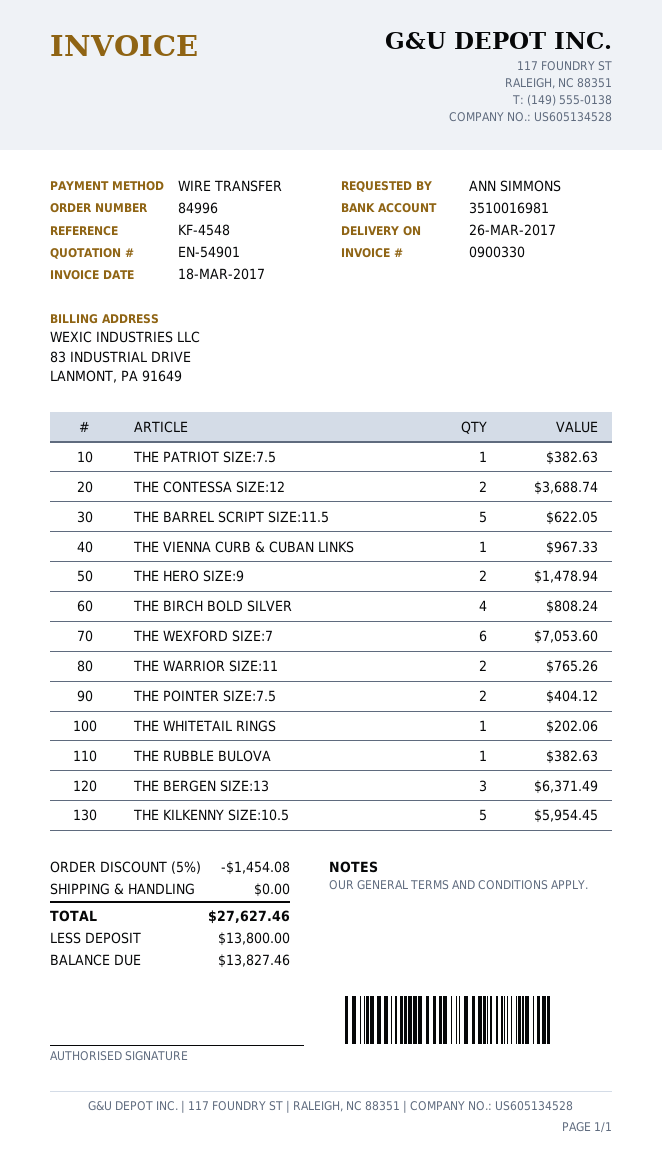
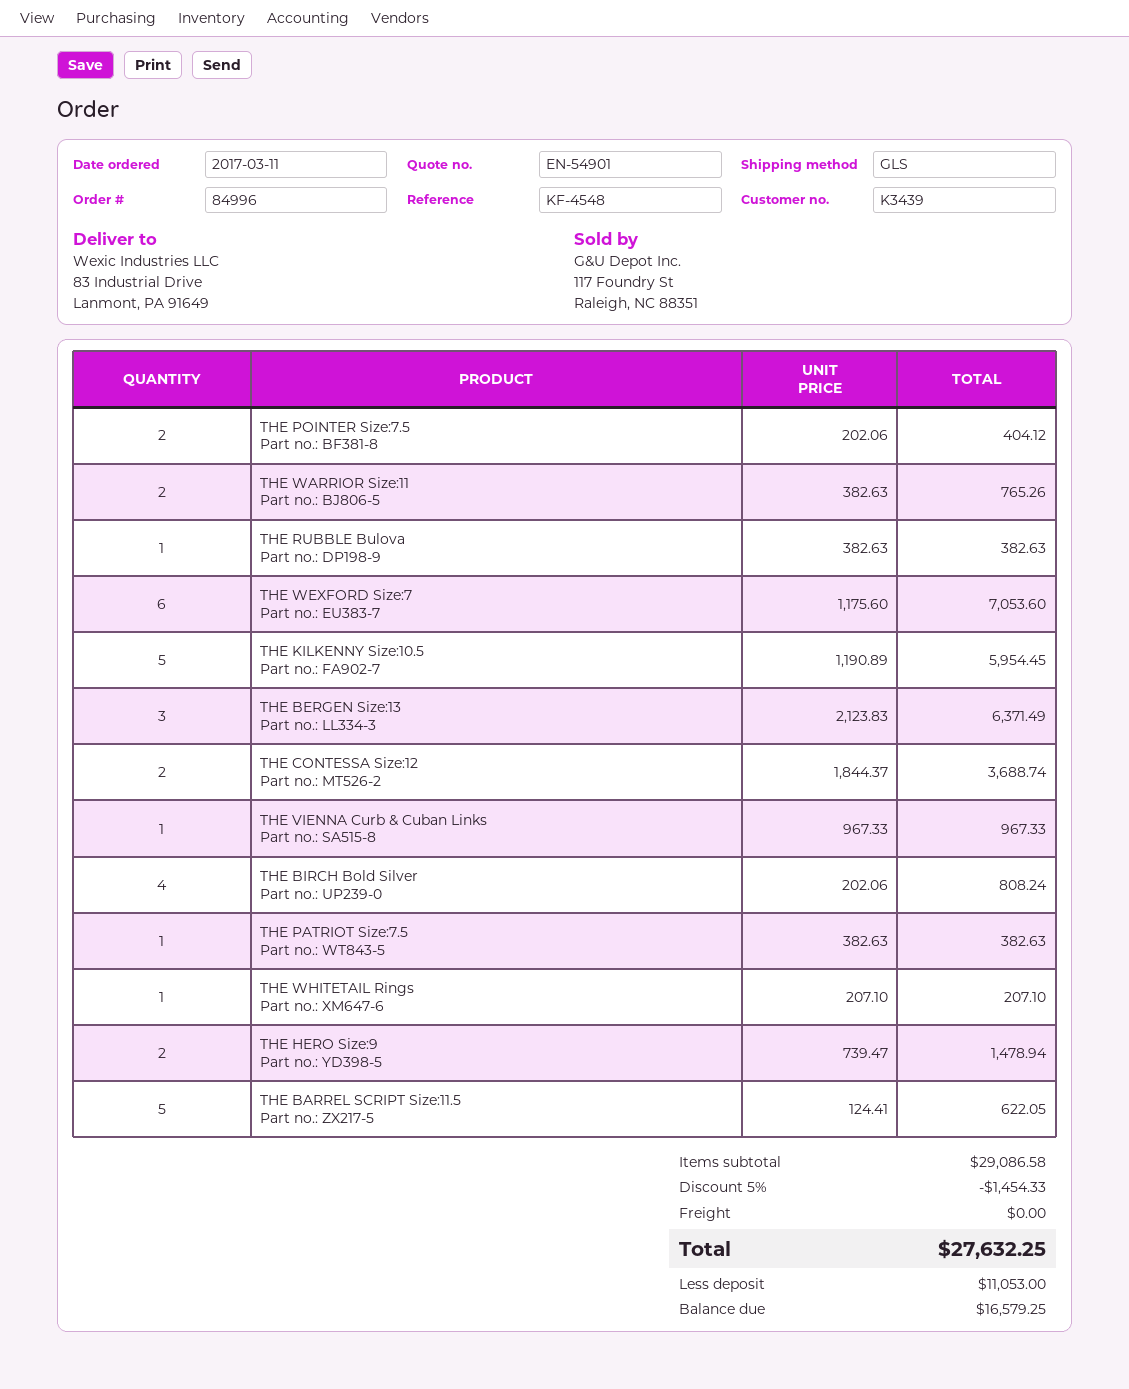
THE WHITETAIL RINGS: 1 for 202.06 -> 1 for 207.10
discount: 5% = 1454.08 -> 5% = 1454.33
total: 27627.46 -> 27632.25
deposit: 13800.00 -> 11053.00
balance: 13827.46 -> 16579.25

